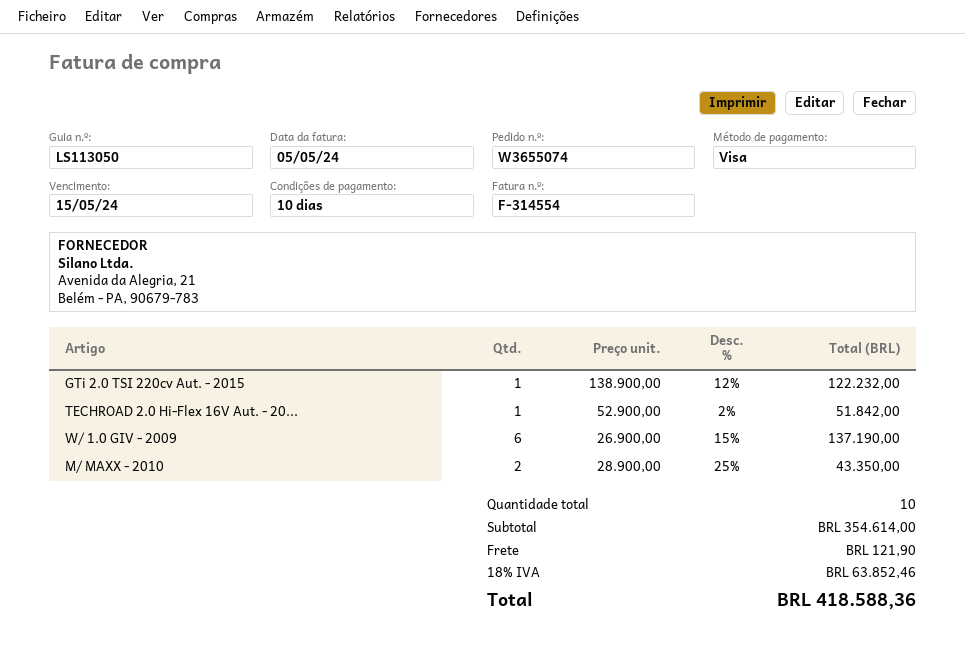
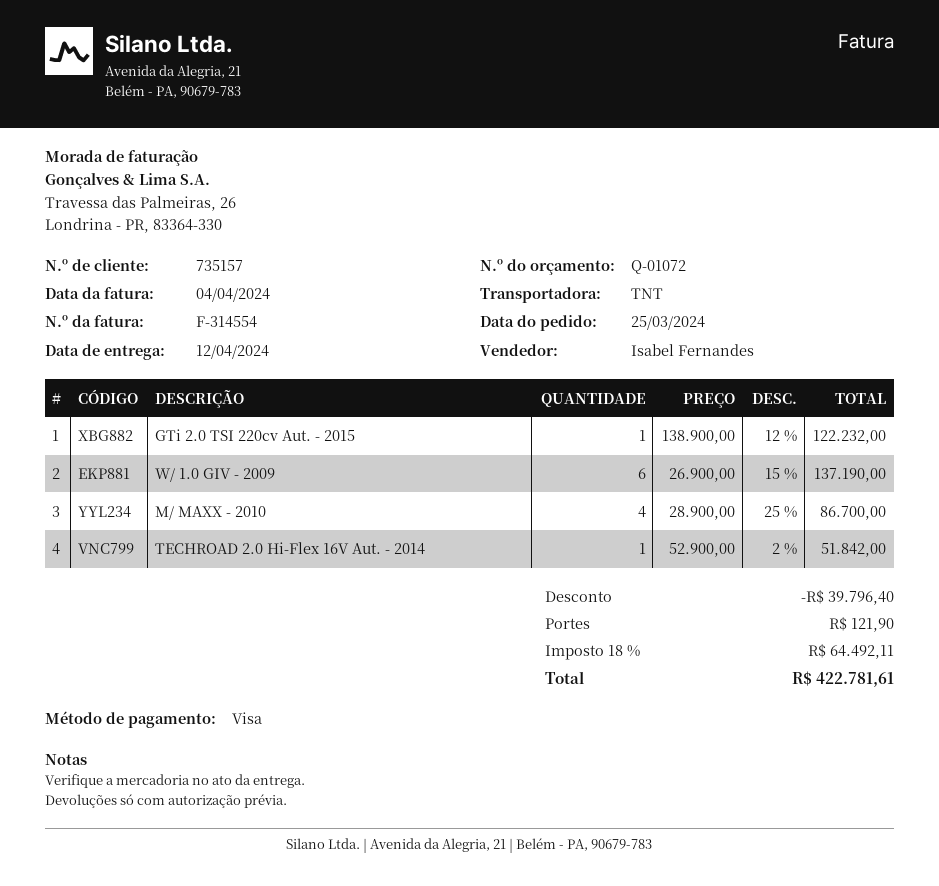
invoice date: 2024-05-05 -> 2024-04-04
M/ MAXX - 2010: 2 x 28900.00 - 25% = 43350.00 -> 4 x 28900.00 - 25% = 86700.00
discount: none -> 39796.40
tax: 18% = 63852.46 -> 18% = 64492.11
total: 418588.36 -> 422781.61

